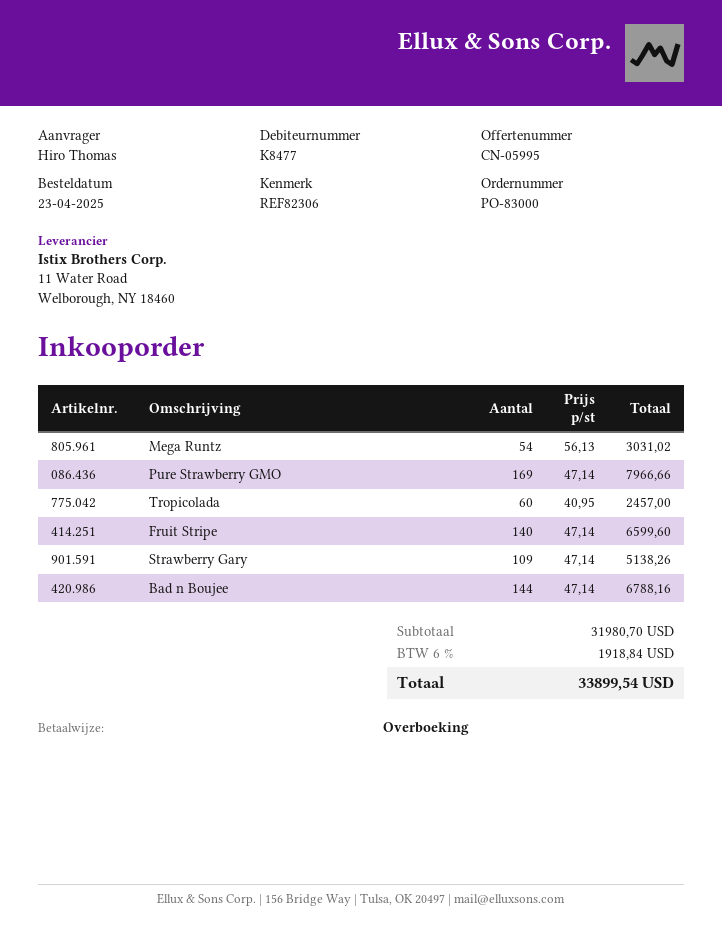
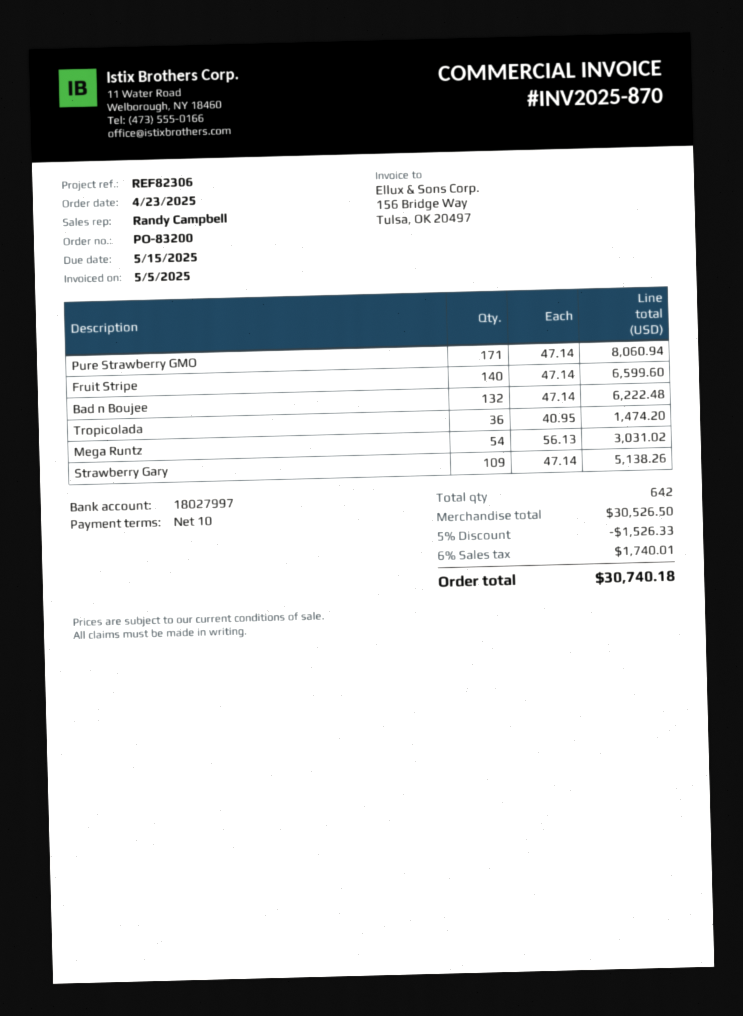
order number: PO-83000 -> PO-83200
Pure Strawberry GMO: 169 x 47.14 = 7966.66 -> 171 x 47.14 = 8060.94
Tropicolada: 60 x 40.95 = 2457.00 -> 36 x 40.95 = 1474.20
Bad n Boujee: 144 x 47.14 = 6788.16 -> 132 x 47.14 = 6222.48
subtotal: 31980.70 -> 30526.50
discount: none -> 5% = 1526.33
tax: 6% = 1918.84 -> 6% = 1740.01
total: 33899.54 -> 30740.18

